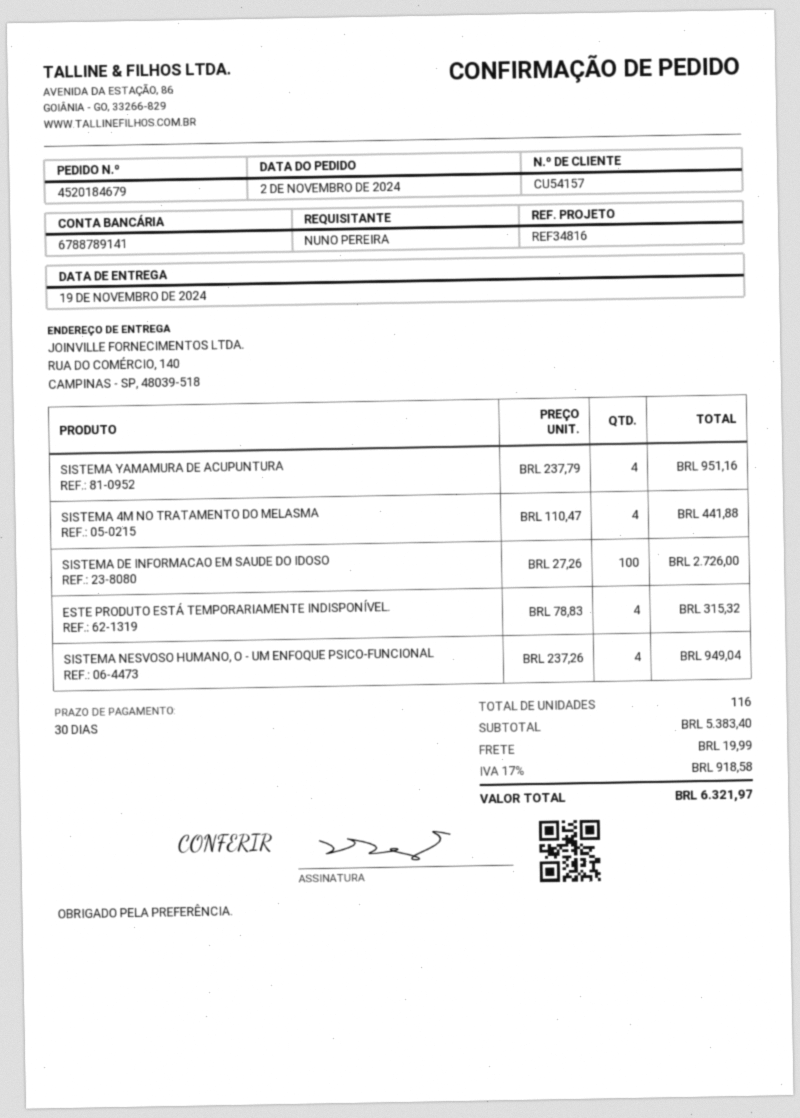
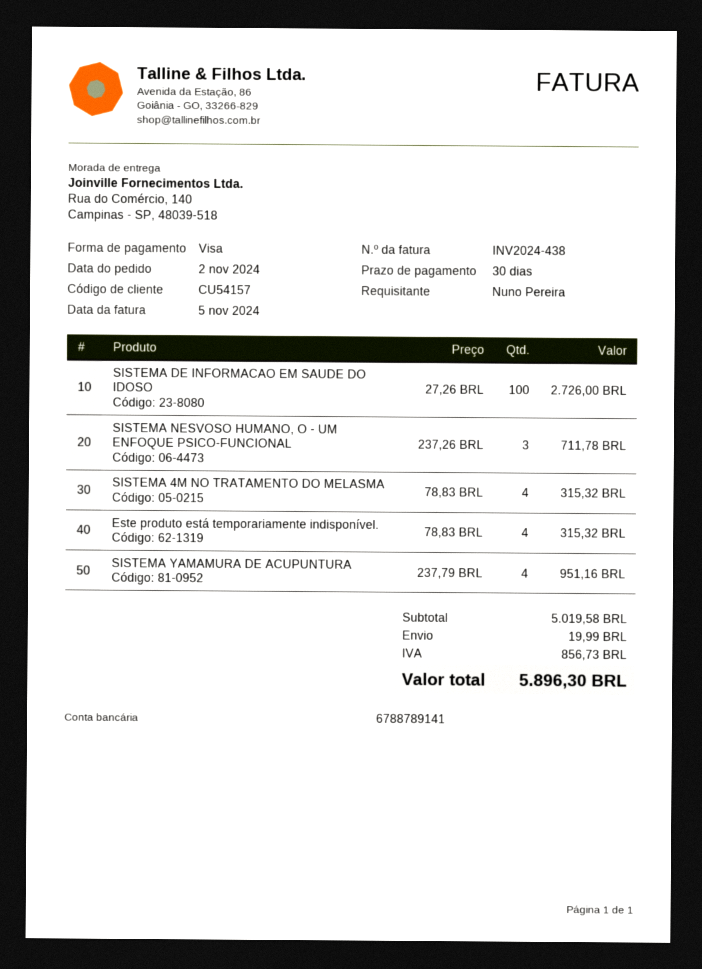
SISTEMA 4M NO TRATAMENTO DO MELASMA: 4 x 110.47 = 441.88 -> 4 x 78.83 = 315.32
SISTEMA NESVOSO HUMANO, O - UM ENFOQUE PSICO-FUNCIONAL: 4 x 237.26 = 949.04 -> 3 x 237.26 = 711.78
subtotal: 5383.40 -> 5019.58
tax: 918.58 -> 856.73
total: 6321.97 -> 5896.30

